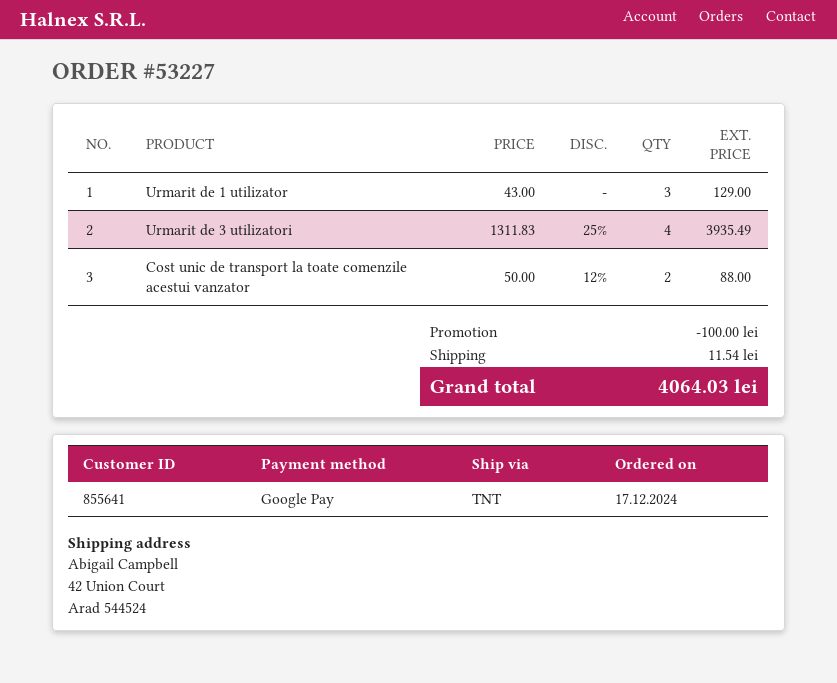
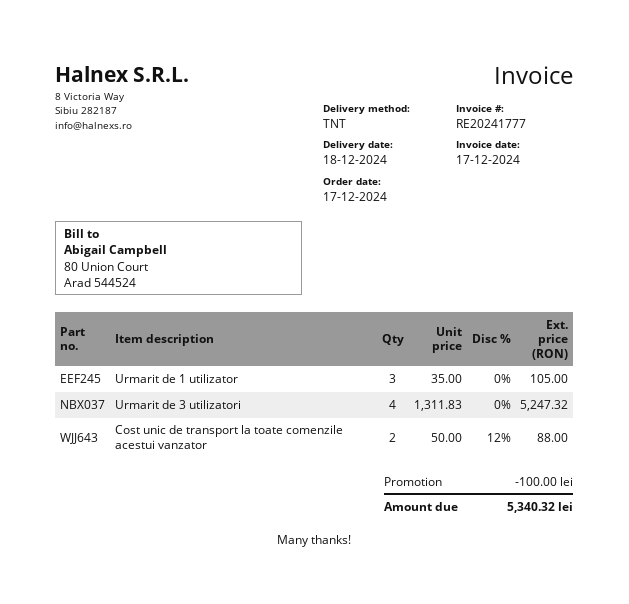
Urmarit de 1 utilizator: 3 x 43.00 = 129.00 -> 3 x 35.00 = 105.00
Urmarit de 3 utilizatori: 4 x 1311.83 - 25% = 3935.49 -> 4 x 1311.83 = 5247.32
shipping: 11.54 -> none
total: 4064.03 -> 5340.32

